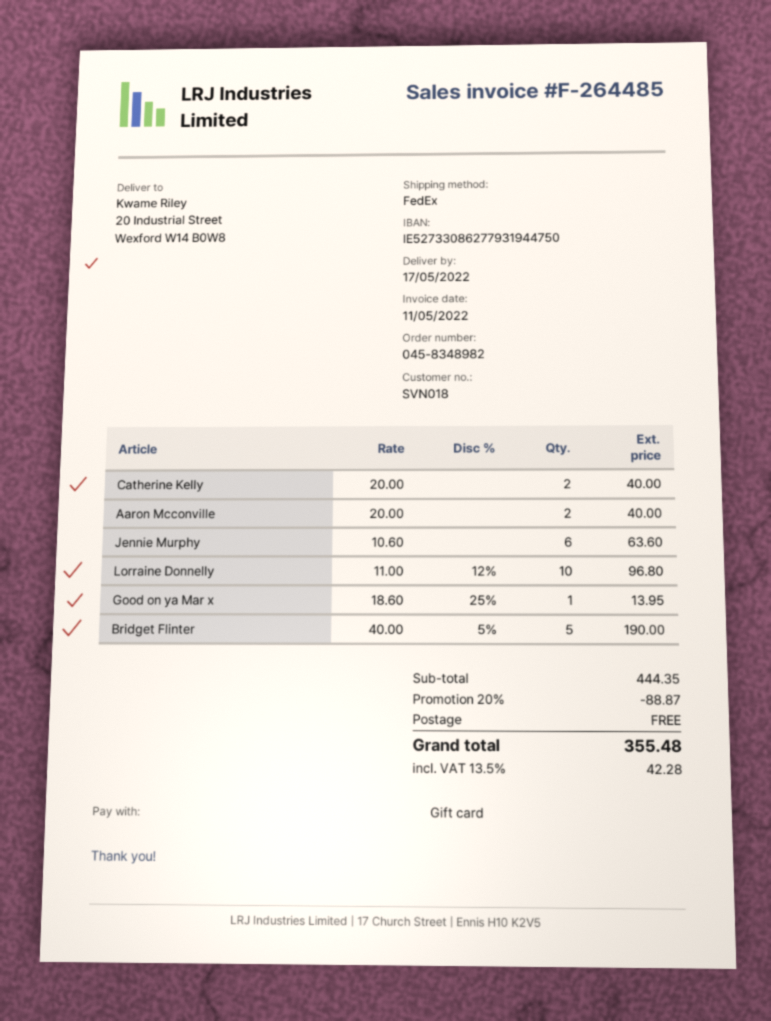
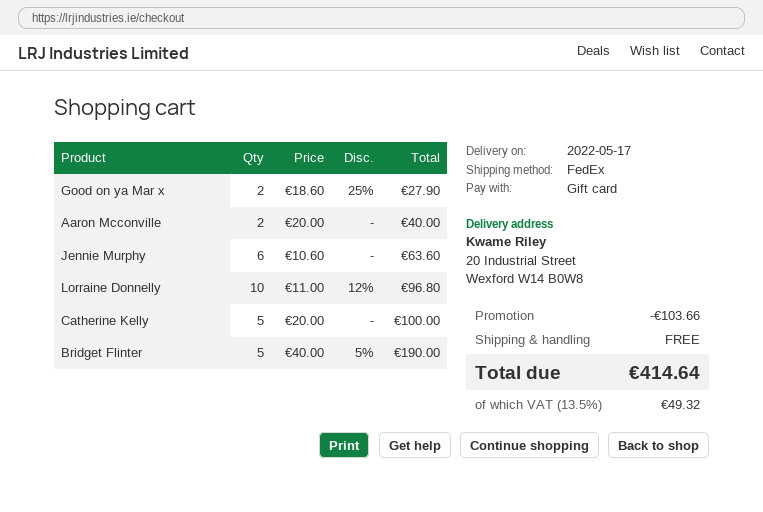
Catherine Kelly: 2 x 20.00 = 40.00 -> 5 x 20.00 = 100.00
Good on ya Mar x: 1 x 18.60 - 25% = 13.95 -> 2 x 18.60 - 25% = 27.90
discount: 88.87 -> 103.66
tax: 13.5% = 42.28 -> 13.5% = 49.32
total: 355.48 -> 414.64

